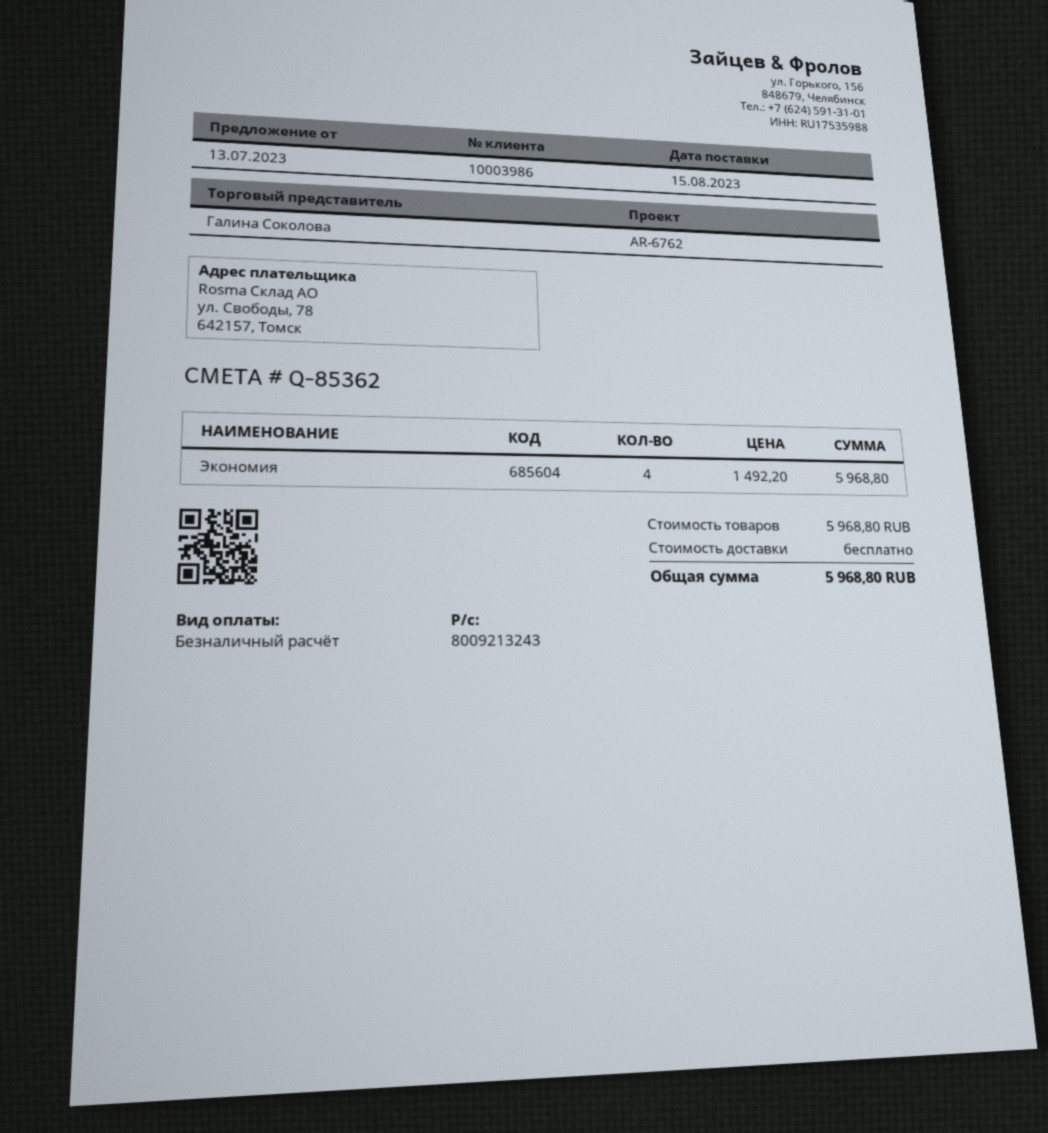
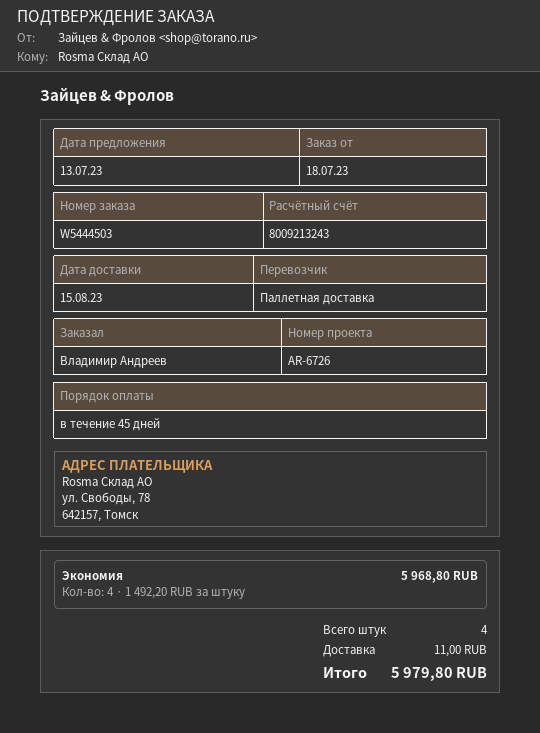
reference: AR-6762 -> AR-6726
shipping: 0.00 -> 11.00
total: 5968.80 -> 5979.80

